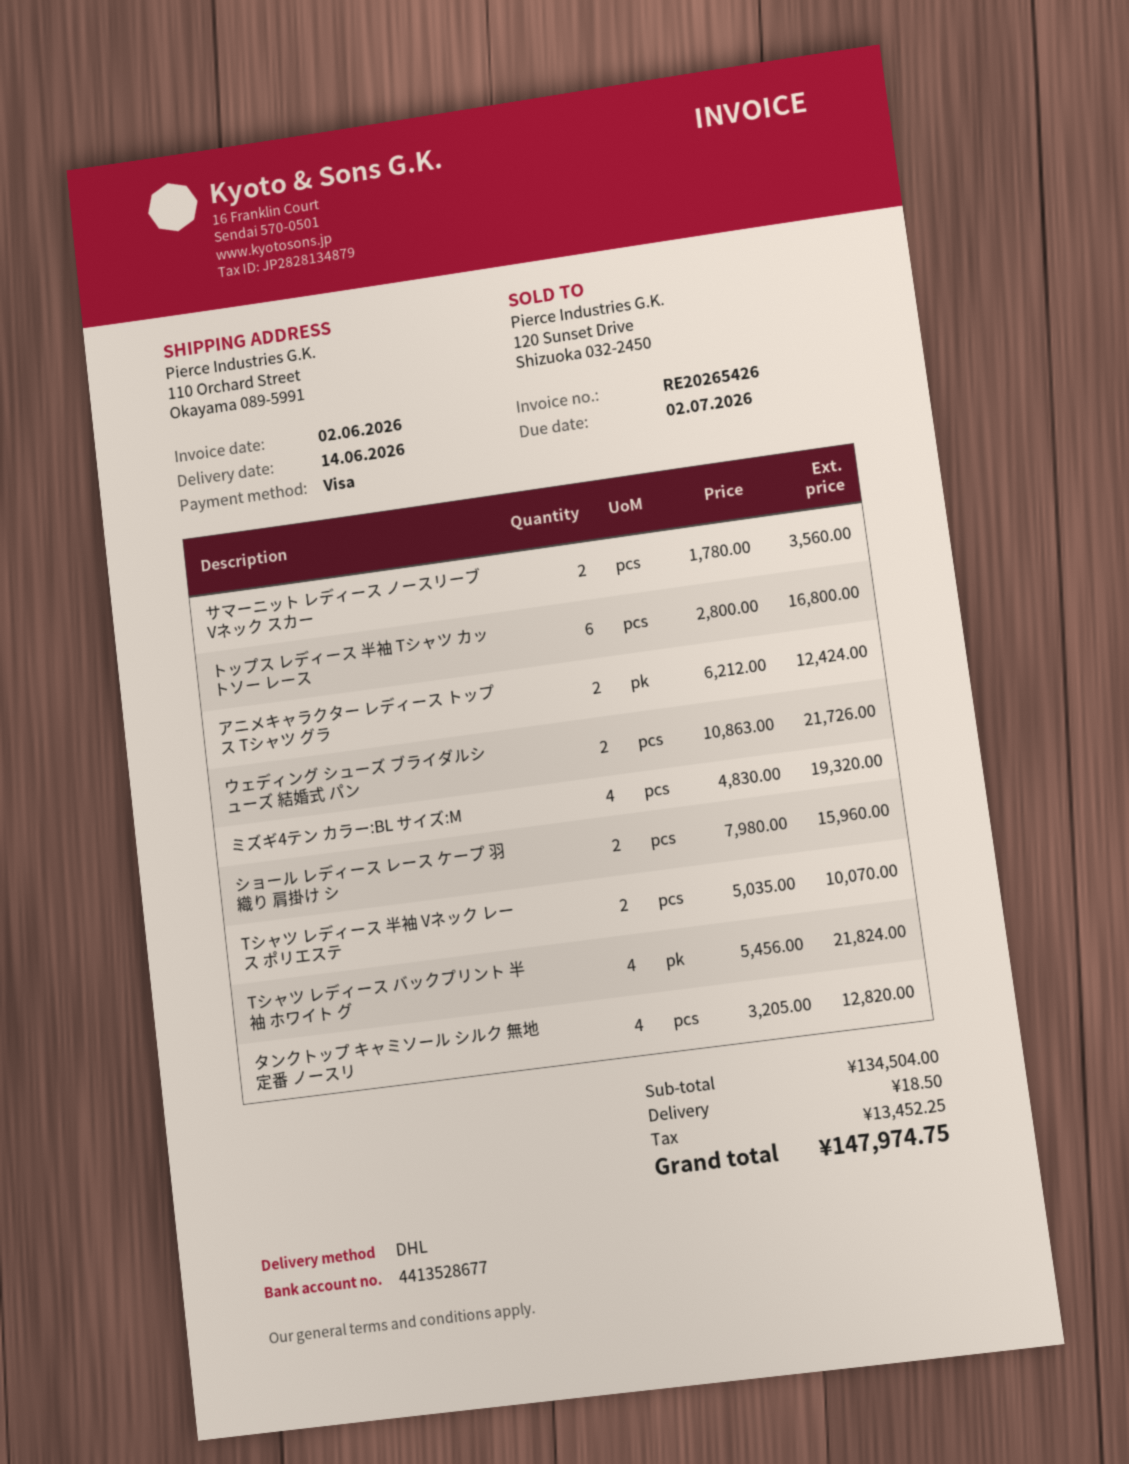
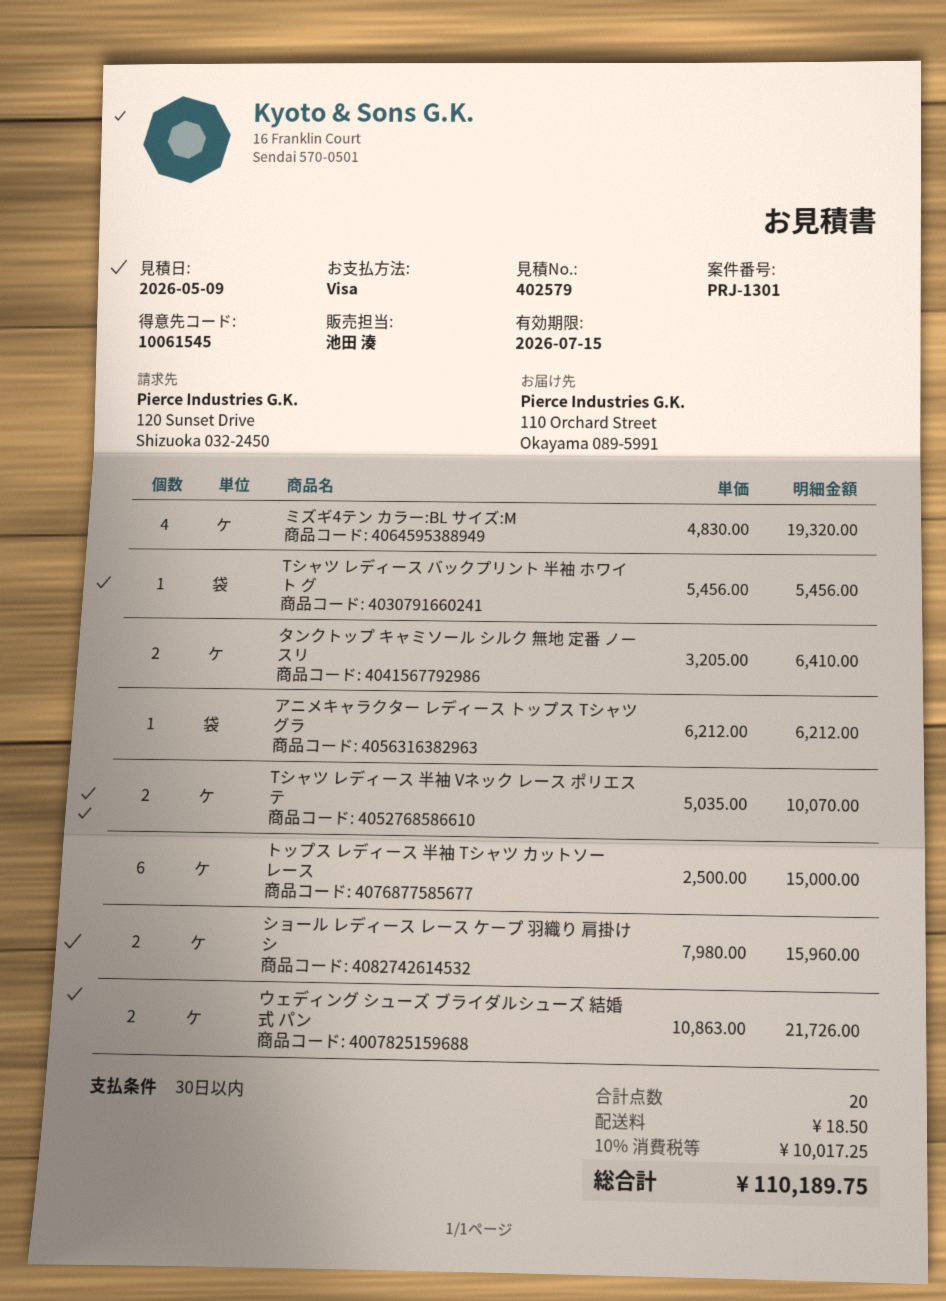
サマーニット レディース ノースリーブ Vネック スカー: 2 x 1780.00 = 3560.00 -> none
トップス レディース 半袖 Tシャツ カットソー レース: 6 x 2800.00 = 16800.00 -> 6 x 2500.00 = 15000.00
アニメキャラクター レディース トップス Tシャツ グラ: 2 x 6212.00 = 12424.00 -> 1 x 6212.00 = 6212.00
Tシャツ レディース バックプリント 半袖 ホワイト グ: 4 x 5456.00 = 21824.00 -> 1 x 5456.00 = 5456.00
タンクトップ キャミソール シルク 無地 定番 ノースリ: 4 x 3205.00 = 12820.00 -> 2 x 3205.00 = 6410.00
tax: 13452.25 -> 10017.25
total: 147974.75 -> 110189.75

